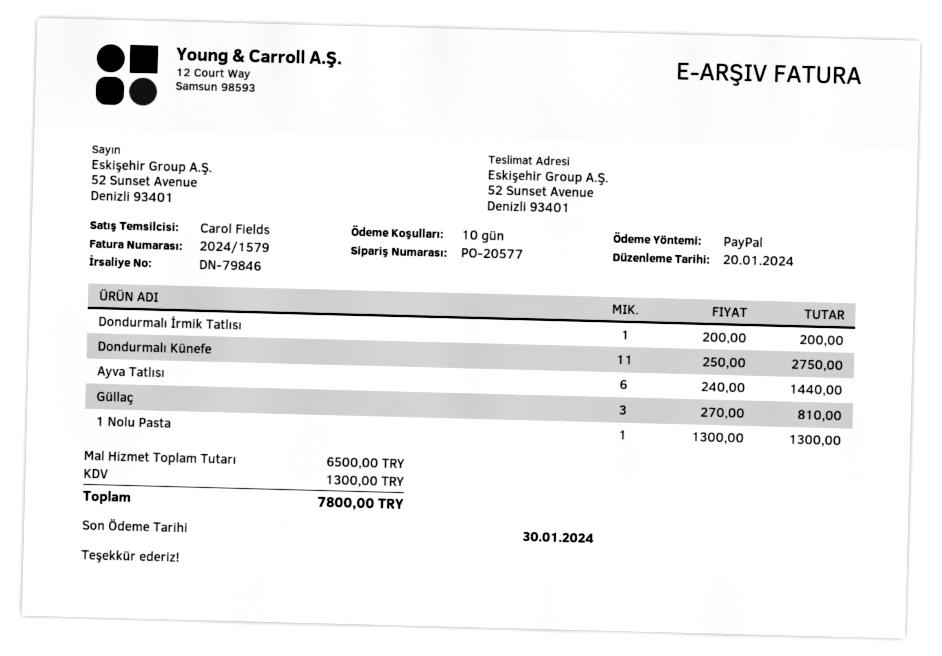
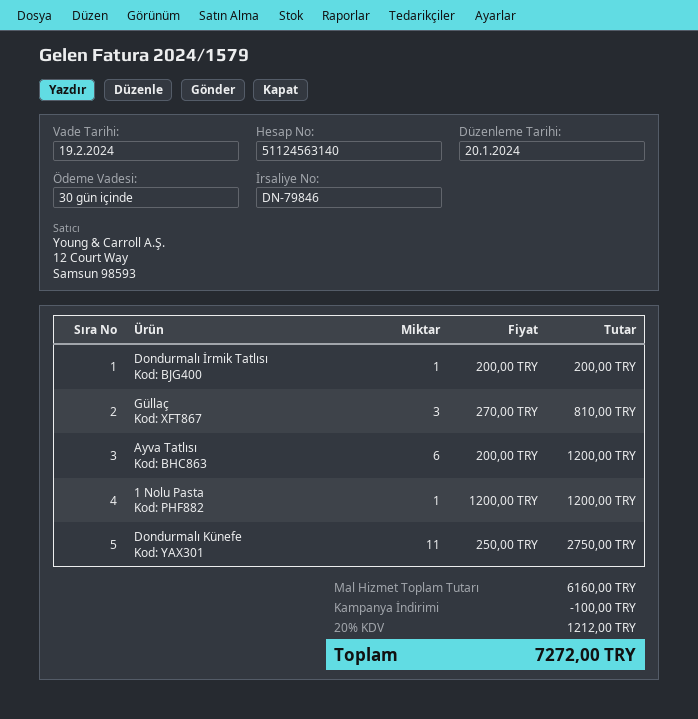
payment terms: 10 days -> 30 days
due date: 2024-01-30 -> 2024-02-19
Ayva Tatlısı: 6 x 240.00 = 1440.00 -> 6 x 200.00 = 1200.00
1 Nolu Pasta: 1 x 1300.00 = 1300.00 -> 1 x 1200.00 = 1200.00
subtotal: 6500.00 -> 6160.00
discount: none -> 100.00
tax: 1300.00 -> 1212.00
total: 7800.00 -> 7272.00

